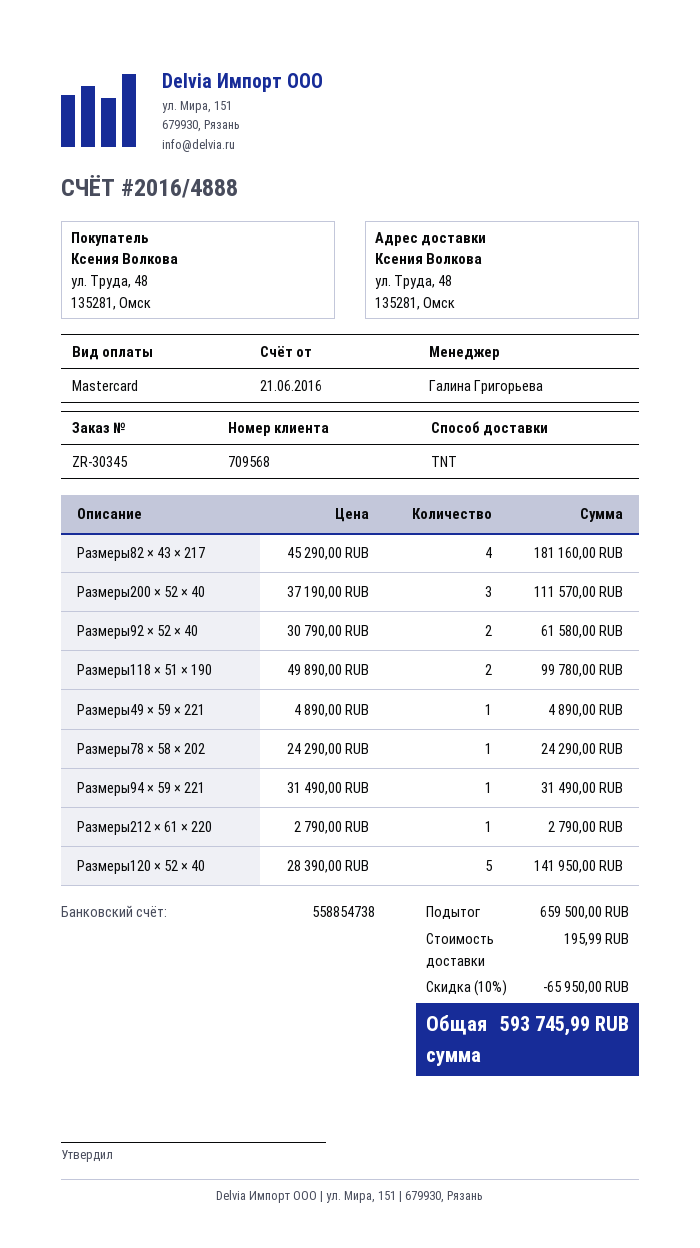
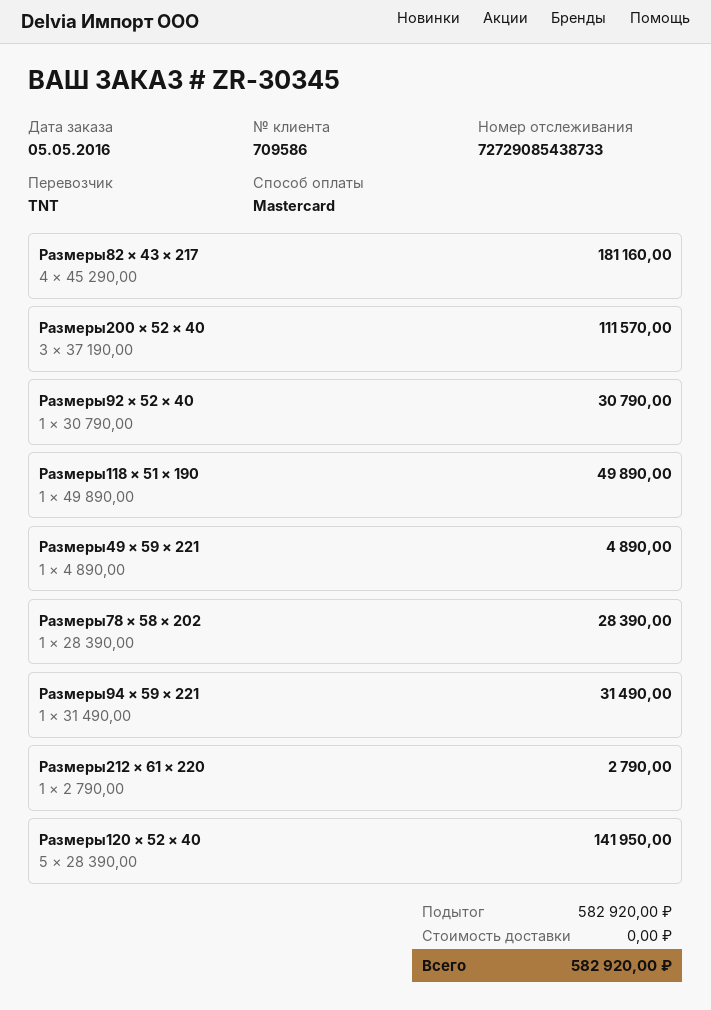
customer number: 709568 -> 709586
Размеры92 × 52 × 40: 2 x 30790.00 = 61580.00 -> 1 x 30790.00 = 30790.00
Размеры118 × 51 × 190: 2 x 49890.00 = 99780.00 -> 1 x 49890.00 = 49890.00
Размеры78 × 58 × 202: 1 x 24290.00 = 24290.00 -> 1 x 28390.00 = 28390.00
subtotal: 659500.00 -> 582920.00
discount: 10% = 65950.00 -> none
shipping: 195.99 -> 0.00
total: 593745.99 -> 582920.00

